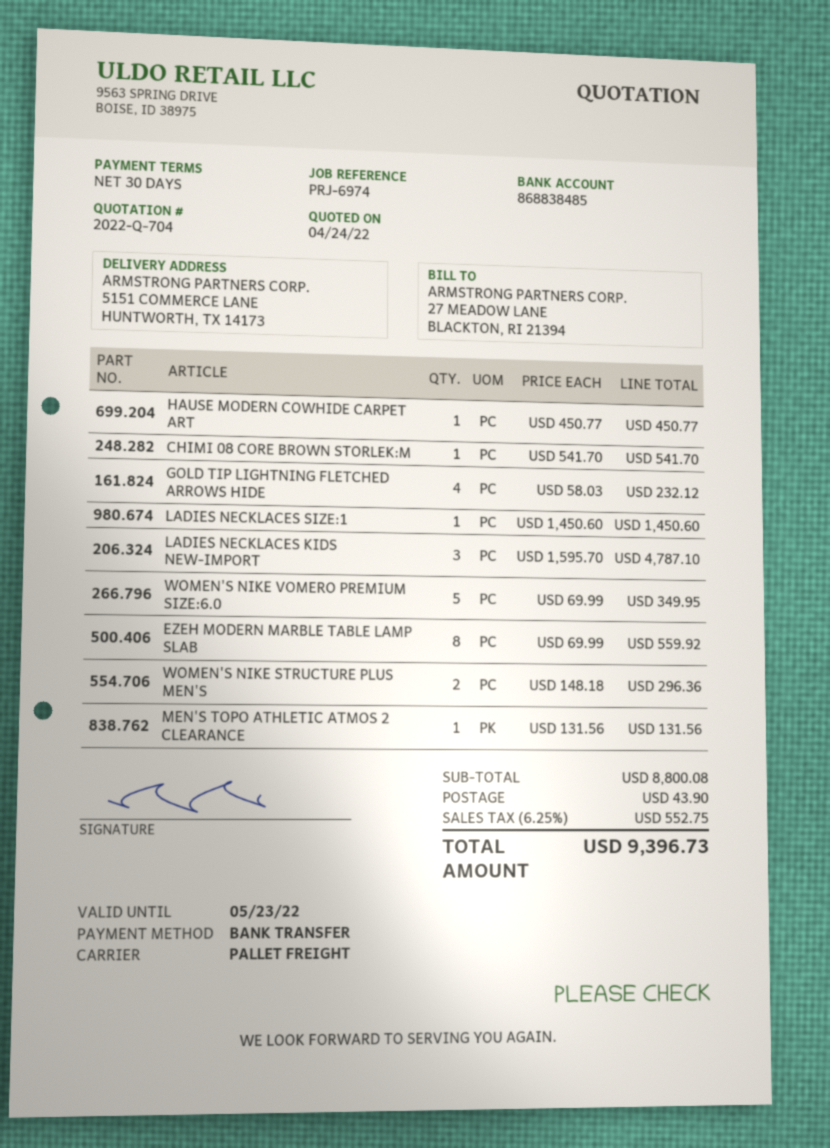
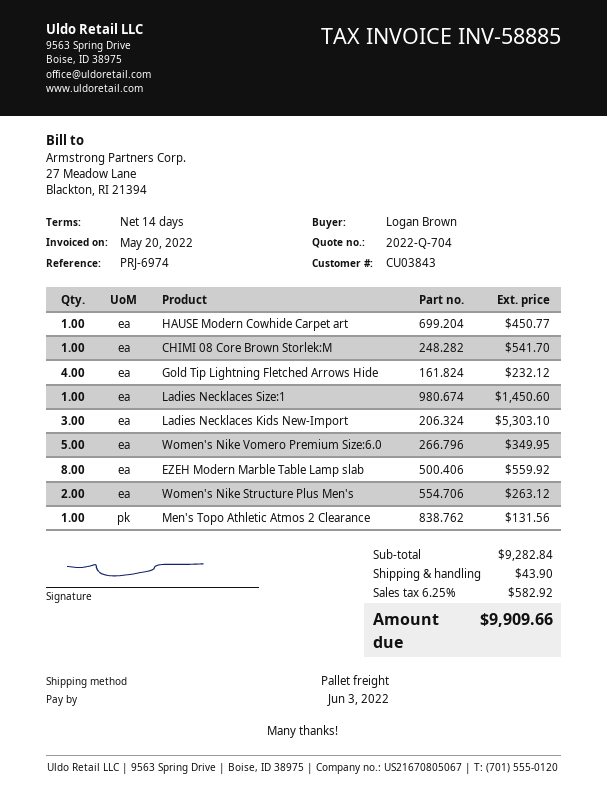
payment terms: 30 days -> 14 days
LADIES NECKLACES KIDS NEW-IMPORT: 3 for 4787.10 -> 3 for 5303.10
WOMEN'S NIKE STRUCTURE PLUS MEN'S: 2 for 296.36 -> 2 for 263.12
subtotal: 8800.08 -> 9282.84
tax: 6.25% = 552.75 -> 6.25% = 582.92
total: 9396.73 -> 9909.66

